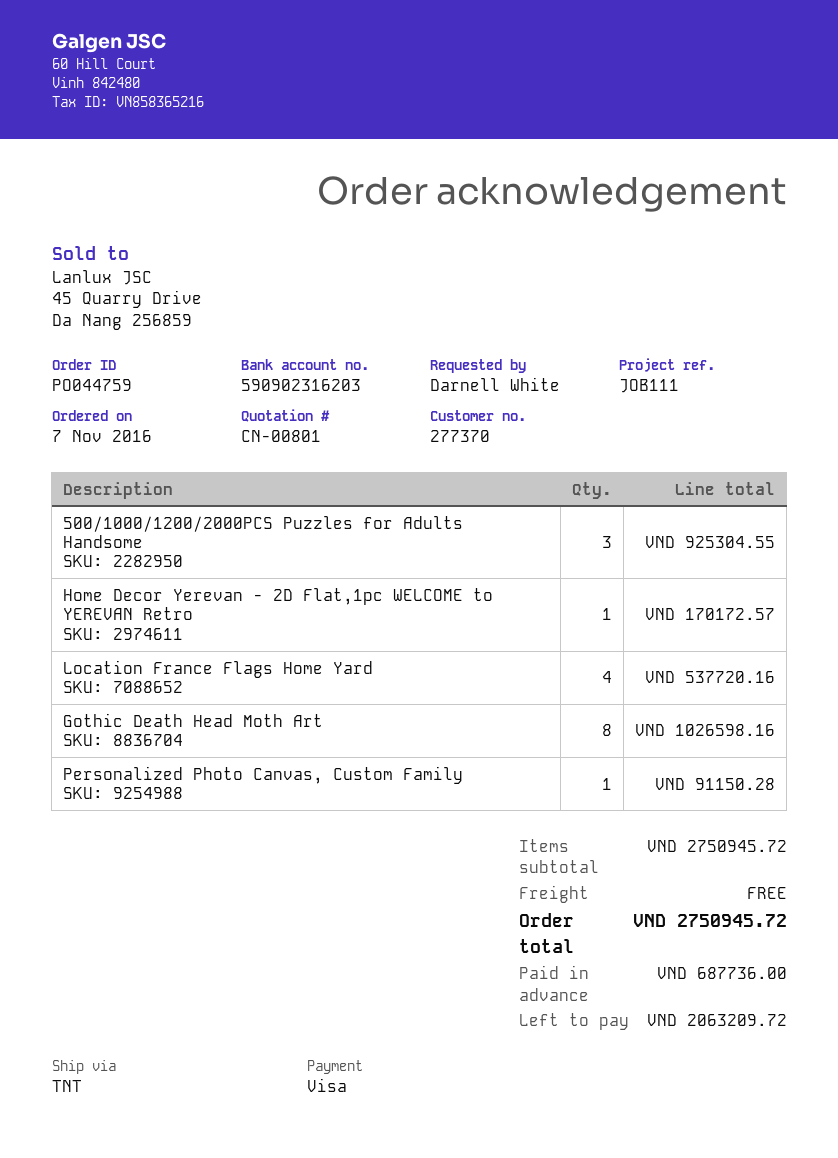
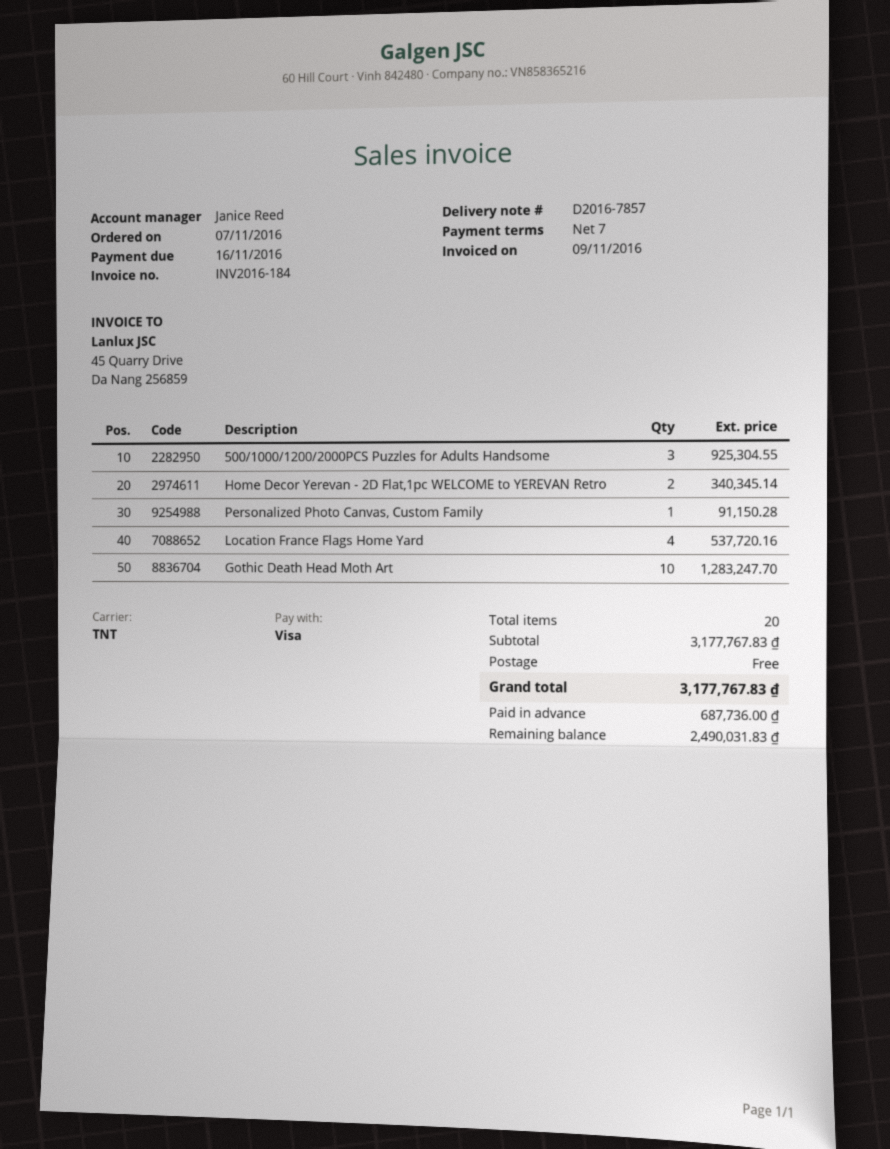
Home Decor Yerevan - 2D Flat,1pc WELCOME to YEREVAN Retro: 1 for 170172.57 -> 2 for 340345.14
Gothic Death Head Moth Art: 8 for 1026598.16 -> 10 for 1283247.70
subtotal: 2750945.72 -> 3177767.83
total: 2750945.72 -> 3177767.83
balance: 2063209.72 -> 2490031.83

